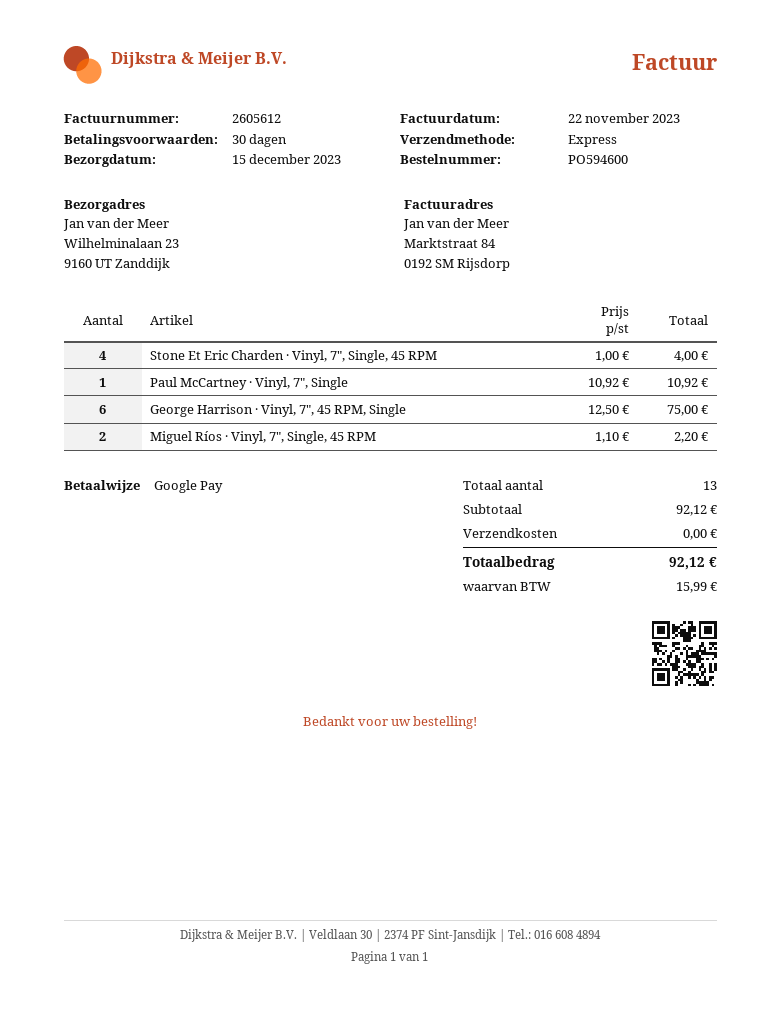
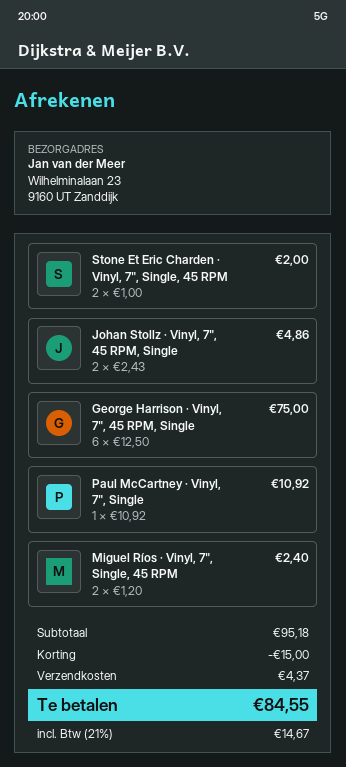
Stone Et Eric Charden · Vinyl, 7", Single, 45 RPM: 4 x 1.00 = 4.00 -> 2 x 1.00 = 2.00
Miguel Ríos · Vinyl, 7", Single, 45 RPM: 2 x 1.10 = 2.20 -> 2 x 1.20 = 2.40
Johan Stollz · Vinyl, 7", 45 RPM, Single: none -> 2 x 2.43 = 4.86
subtotal: 92.12 -> 95.18
discount: none -> 15.00
shipping: 0.00 -> 4.37
tax: 15.99 -> 14.67
total: 92.12 -> 84.55

